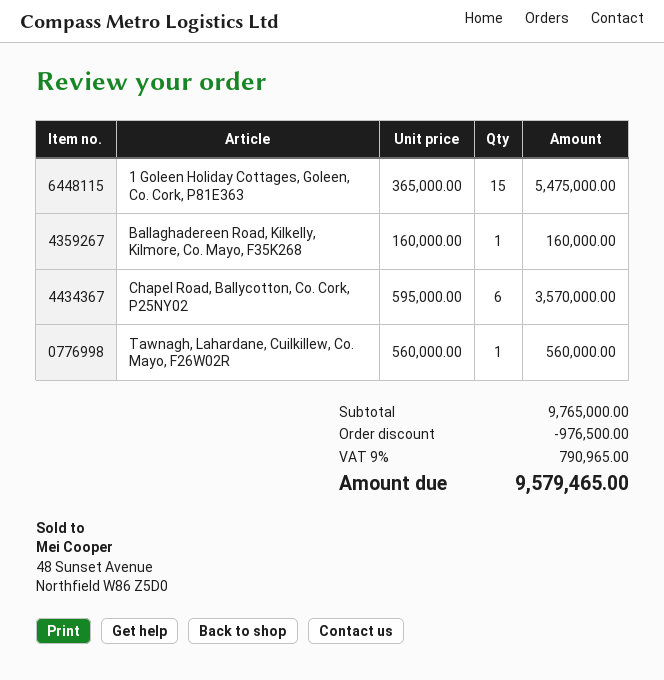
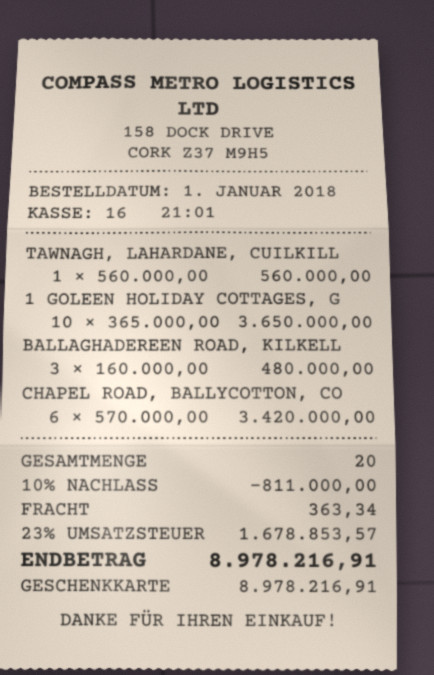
1 Goleen Holiday Cottages, Goleen, Co. Cork, P81E363: 15 x 365000.00 = 5475000.00 -> 10 x 365000.00 = 3650000.00
Ballaghadereen Road, Kilkelly, Kilmore, Co. Mayo, F35K268: 1 x 160000.00 = 160000.00 -> 3 x 160000.00 = 480000.00
Chapel Road, Ballycotton, Co. Cork, P25NY02: 6 x 595000.00 = 3570000.00 -> 6 x 570000.00 = 3420000.00
discount: 976500.00 -> 811000.00
shipping: none -> 363.34
tax: 9% = 790965.00 -> 23% = 1678853.57
total: 9579465.00 -> 8978216.91

